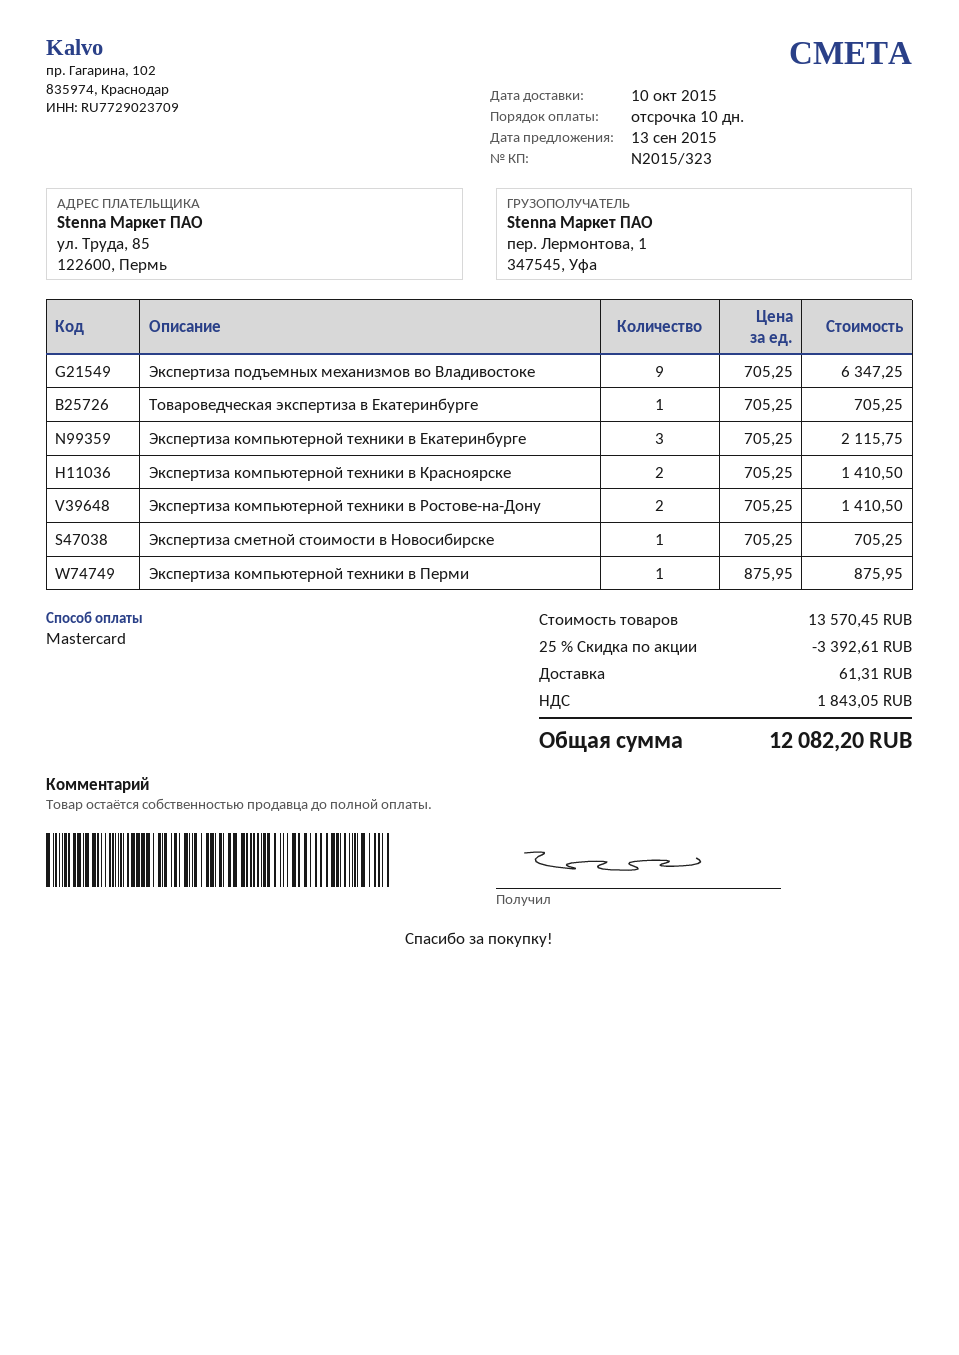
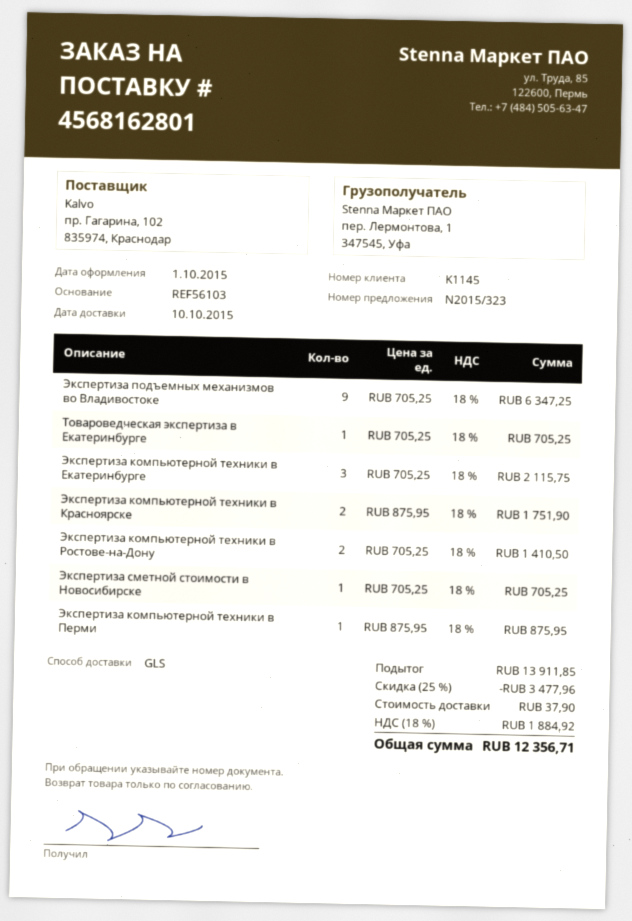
Экспертиза компьютерной техники в Красноярске: 2 x 705.25 = 1410.50 -> 2 x 875.95 = 1751.90
subtotal: 13570.45 -> 13911.85
discount: 25% = 3392.61 -> 25% = 3477.96
shipping: 61.31 -> 37.90
tax: 1843.05 -> 1884.92
total: 12082.20 -> 12356.71

